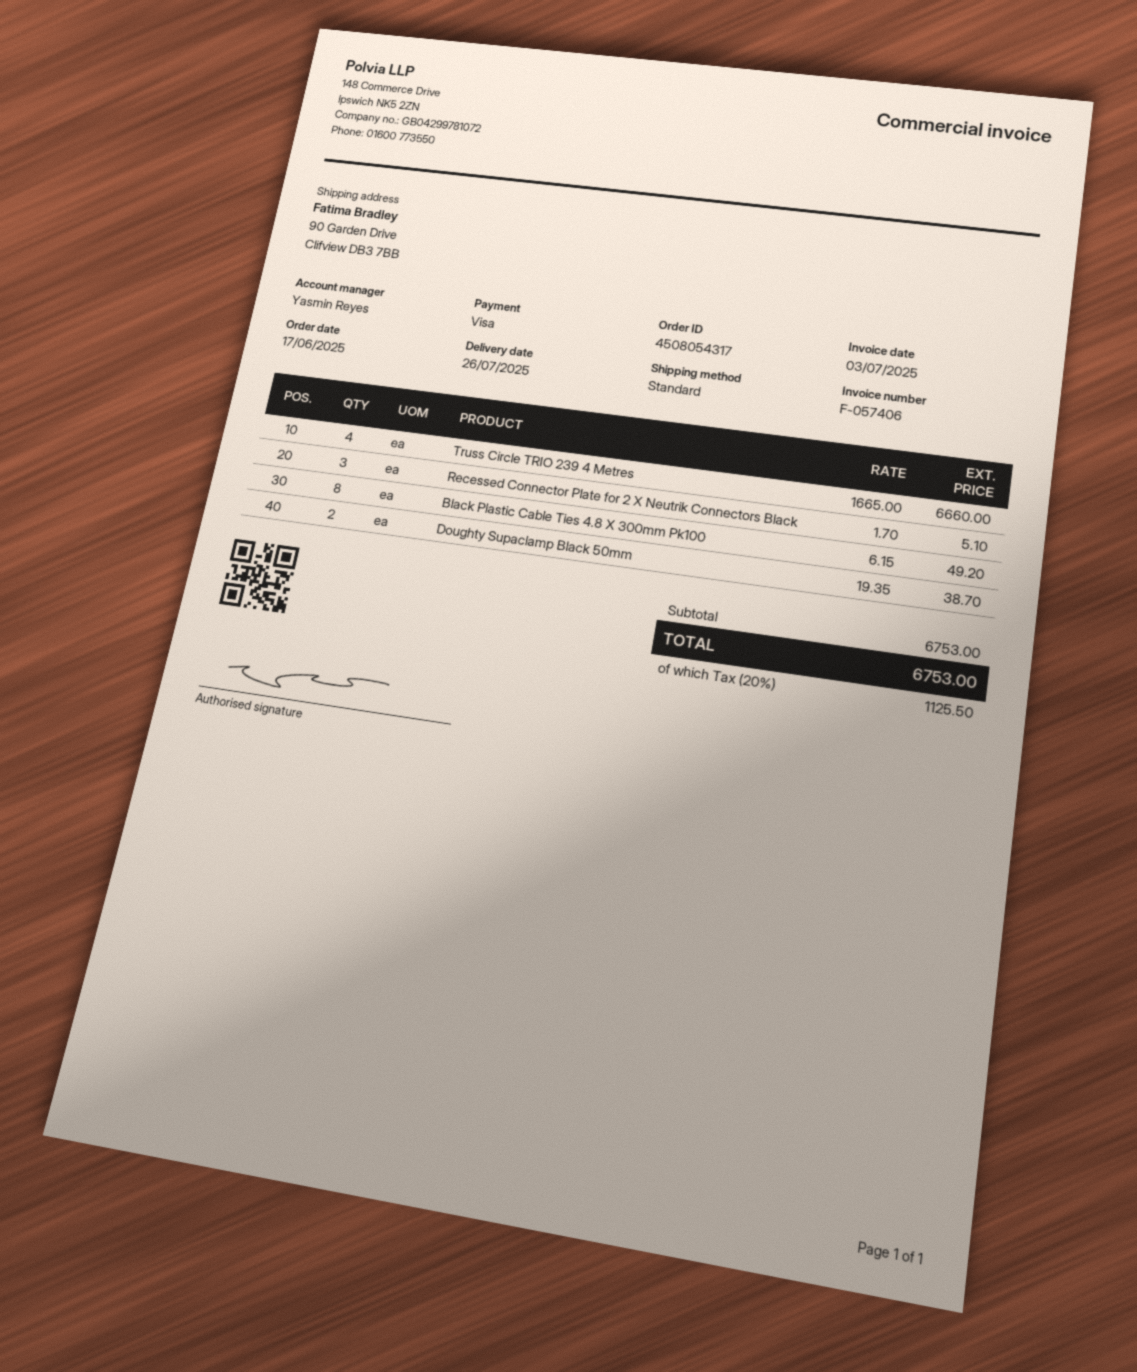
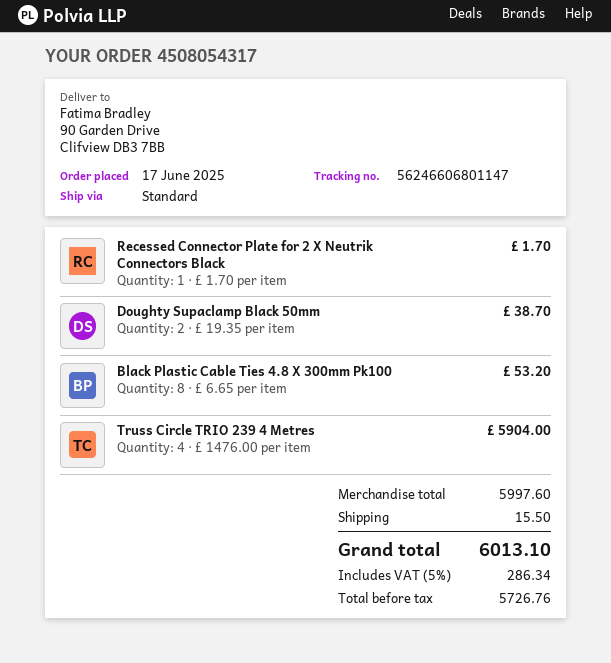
Truss Circle TRIO 239 4 Metres: 4 x 1665.00 = 6660.00 -> 4 x 1476.00 = 5904.00
Recessed Connector Plate for 2 X Neutrik Connectors Black: 3 x 1.70 = 5.10 -> 1 x 1.70 = 1.70
Black Plastic Cable Ties 4.8 X 300mm Pk100: 8 x 6.15 = 49.20 -> 8 x 6.65 = 53.20
subtotal: 6753.00 -> 5997.60
shipping: none -> 15.50
tax: 20% = 1125.50 -> 5% = 286.34
total: 6753.00 -> 6013.10

